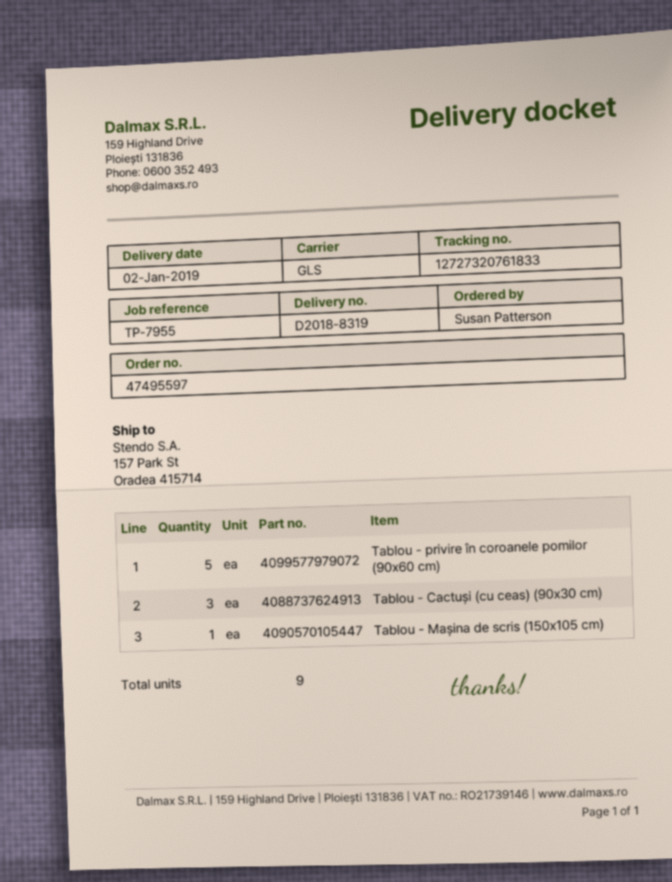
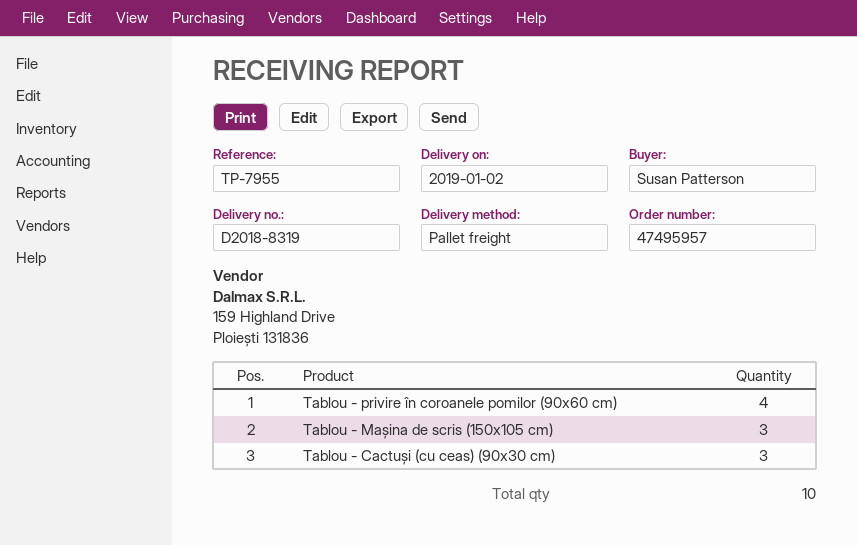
order number: 47495597 -> 47495957
shipping method: GLS -> pallet freight
Tablou - privire în coroanele pomilor (90x60 cm): 5 -> 4
Tablou - Mașina de scris (150x105 cm): 1 -> 3
total quantity: 9 -> 10

